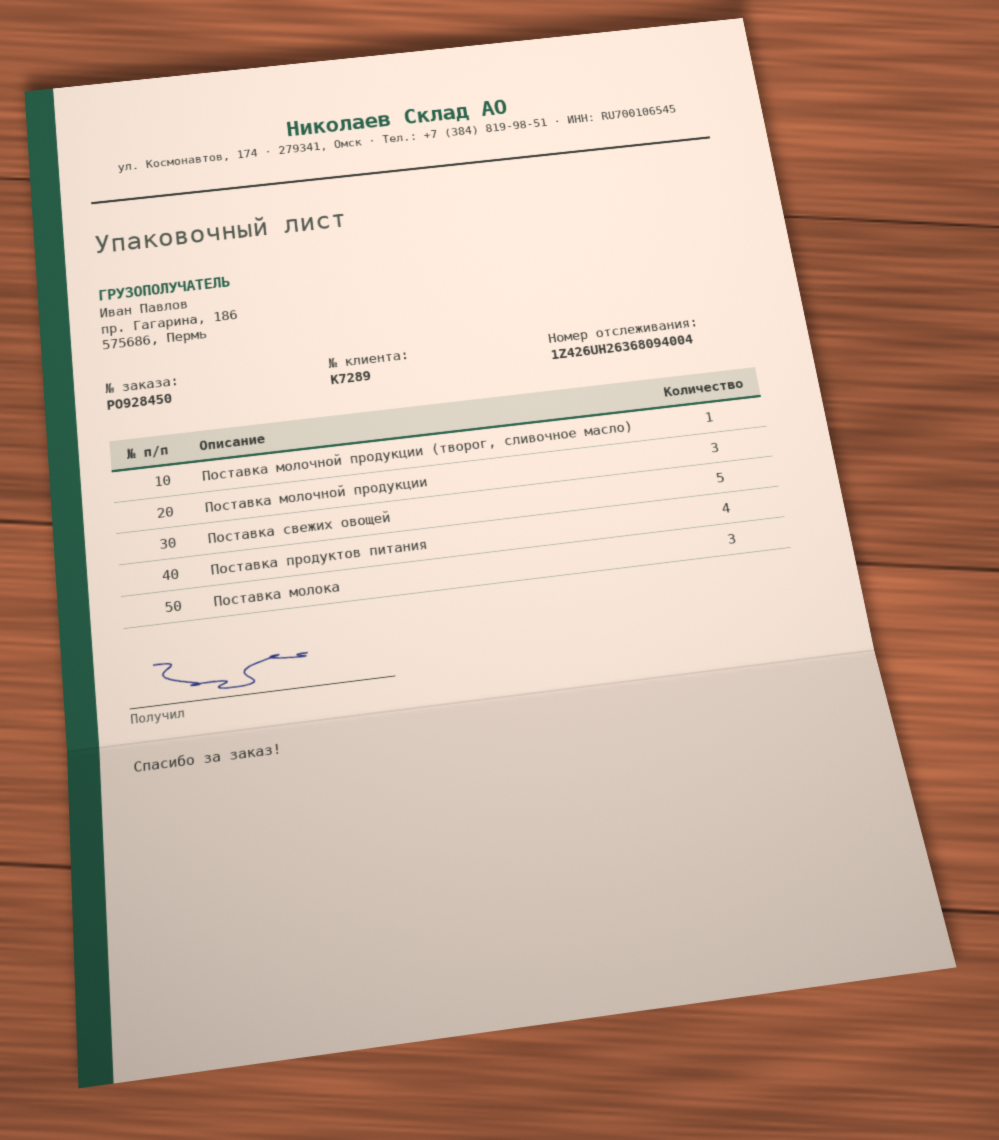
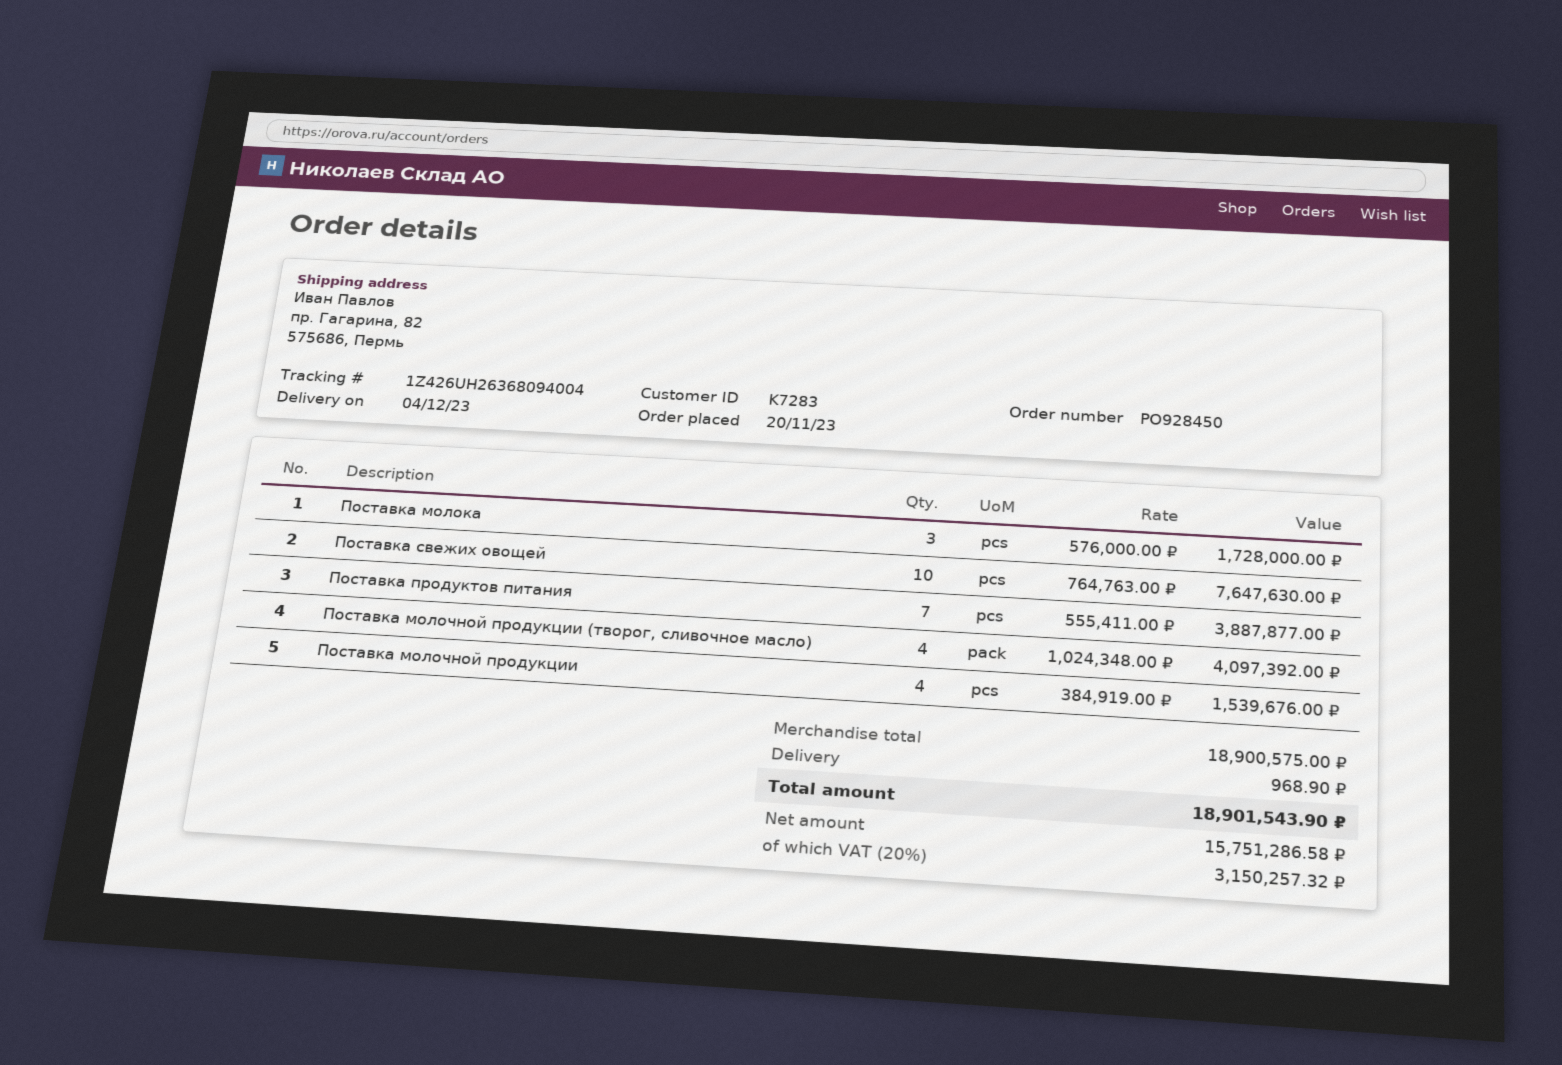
customer number: K7289 -> K7283
ship to: пр. Гагарина, 186, 575686, Пермь -> пр. Гагарина, 82, 575686, Пермь
Поставка молочной продукции (творог, сливочное масло): 1 -> 4
Поставка молочной продукции: 3 -> 4
Поставка свежих овощей: 5 -> 10
Поставка продуктов питания: 4 -> 7

